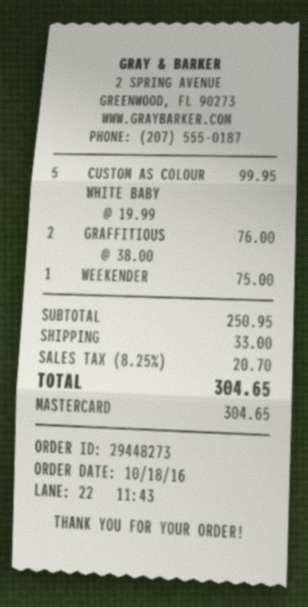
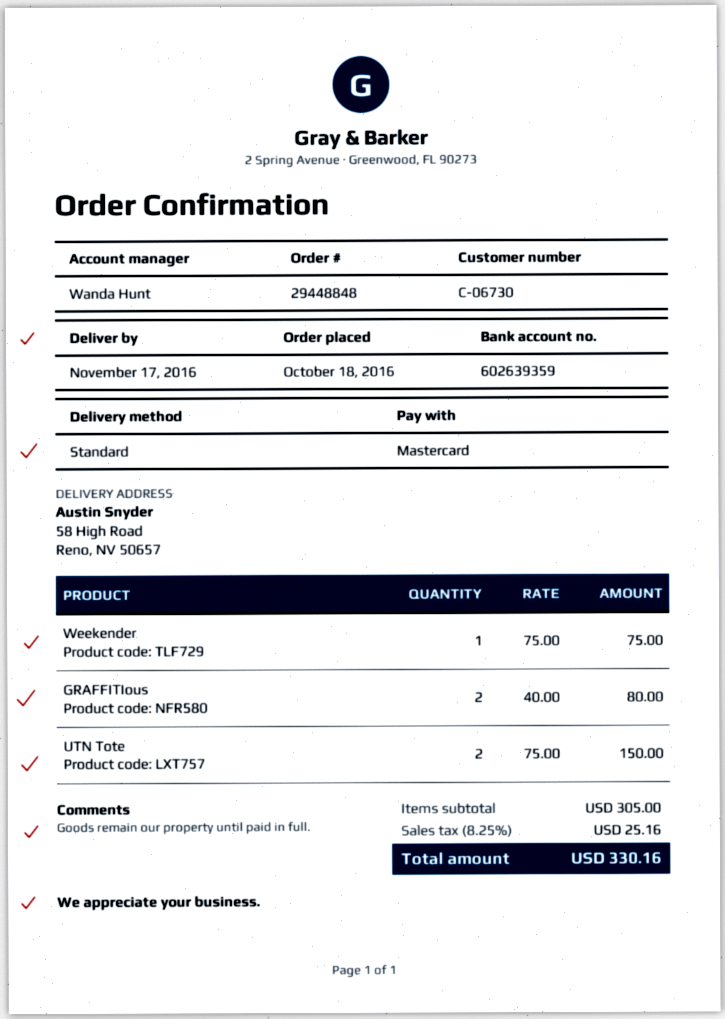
order number: 29448273 -> 29448848
CUSTOM AS COLOUR WHITE BABY: 5 x 19.99 = 99.95 -> none
GRAFFITIOUS: 2 x 38.00 = 76.00 -> 2 x 40.00 = 80.00
UTN Tote: none -> 2 x 75.00 = 150.00
subtotal: 250.95 -> 305.00
shipping: 33.00 -> none
tax: 8.25% = 20.70 -> 8.25% = 25.16
total: 304.65 -> 330.16

